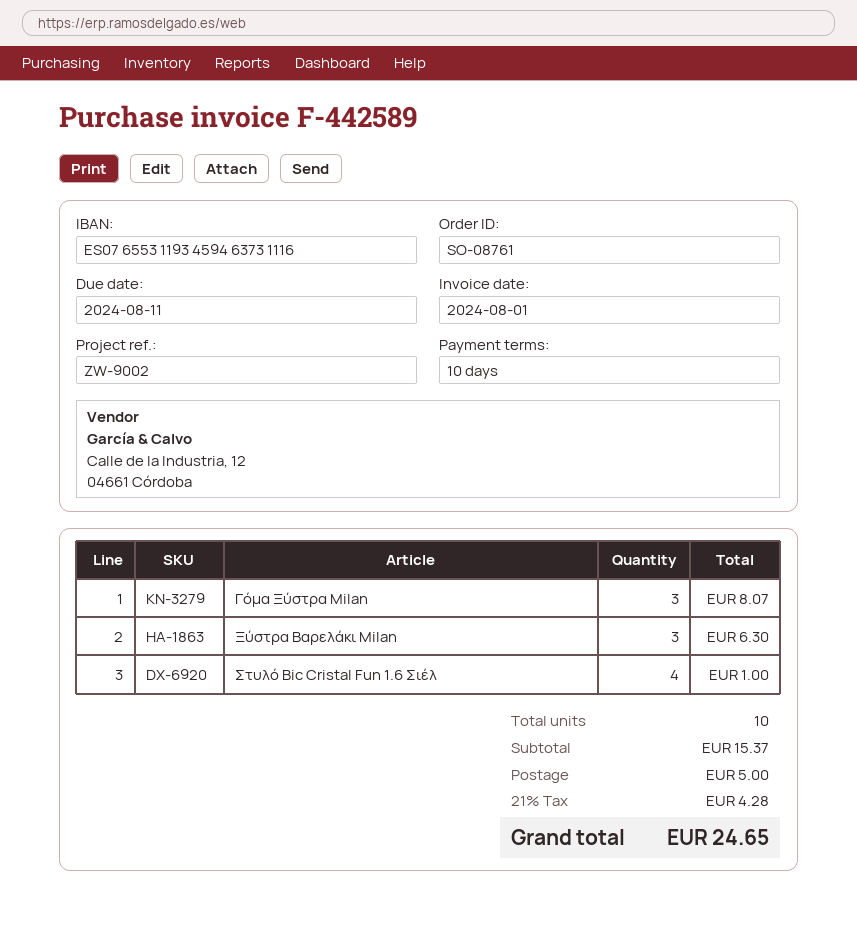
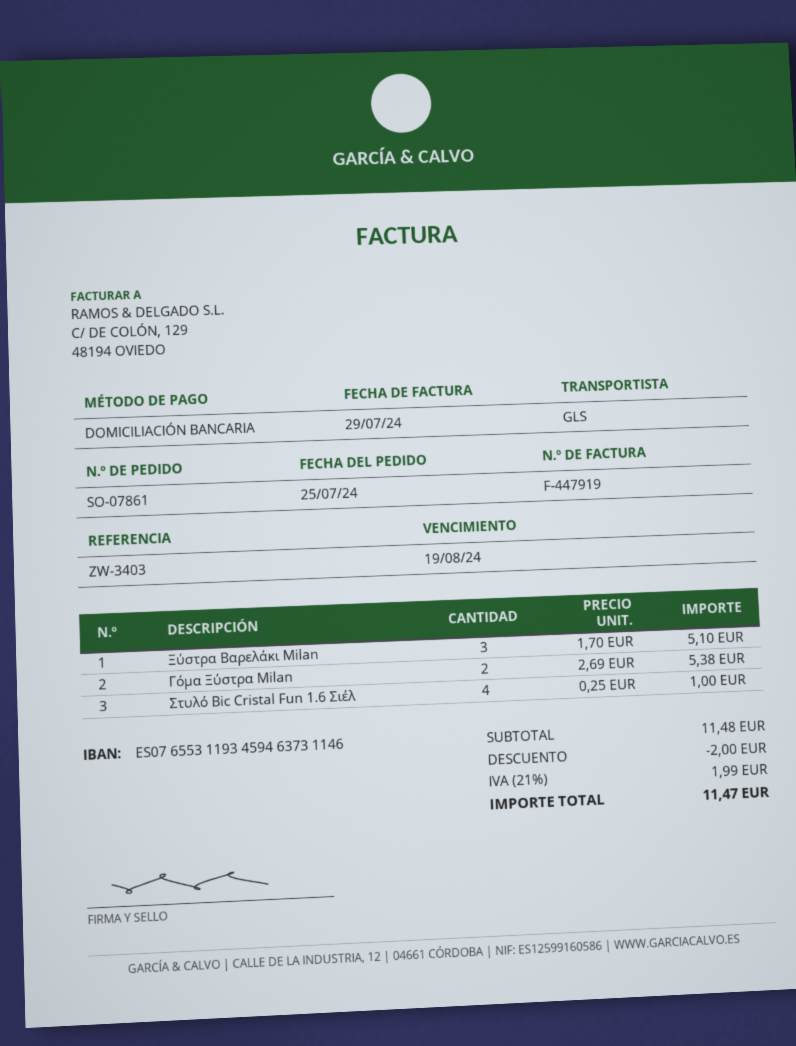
order number: SO-08761 -> SO-07861
invoice number: F-442589 -> F-447919
invoice date: 2024-08-01 -> 2024-07-29
due date: 2024-08-11 -> 2024-08-19
reference: ZW-9002 -> ZW-3403
bank account: ES0765531193459463731116 -> ES0765531193459463731146
Γόμα Ξύστρα Milan: 3 for 8.07 -> 2 for 5.38
Ξύστρα Βαρελάκι Milan: 3 for 6.30 -> 3 for 5.10
subtotal: 15.37 -> 11.48
discount: none -> 2.00
shipping: 5.00 -> none
tax: 21% = 4.28 -> 21% = 1.99
total: 24.65 -> 11.47

